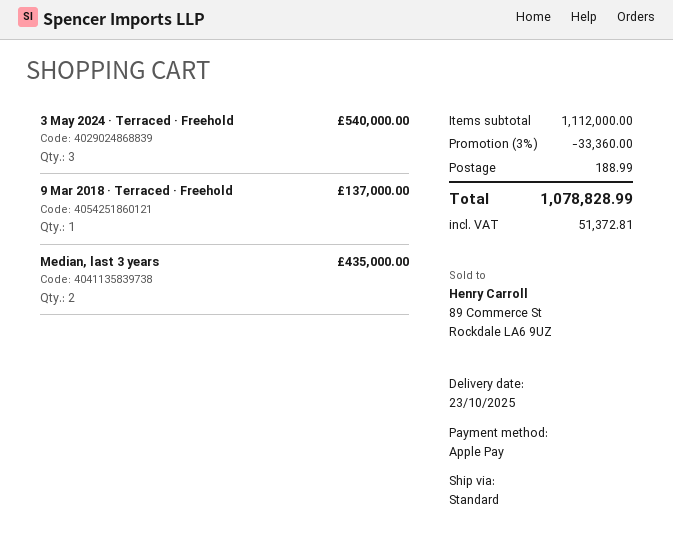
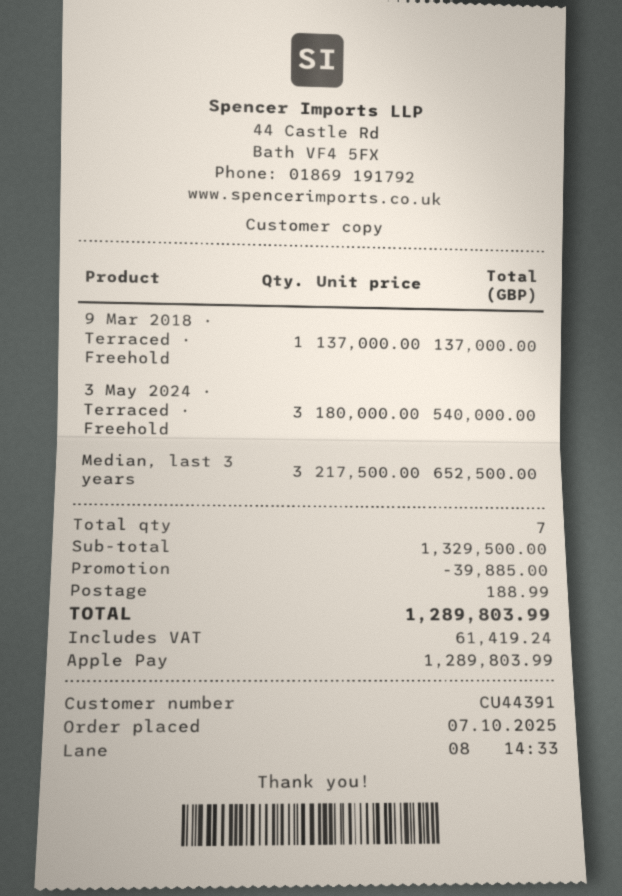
Median, last 3 years: 2 for 435000.00 -> 3 for 652500.00
subtotal: 1112000.00 -> 1329500.00
discount: 33360.00 -> 39885.00
tax: 51372.81 -> 61419.24
total: 1078828.99 -> 1289803.99

